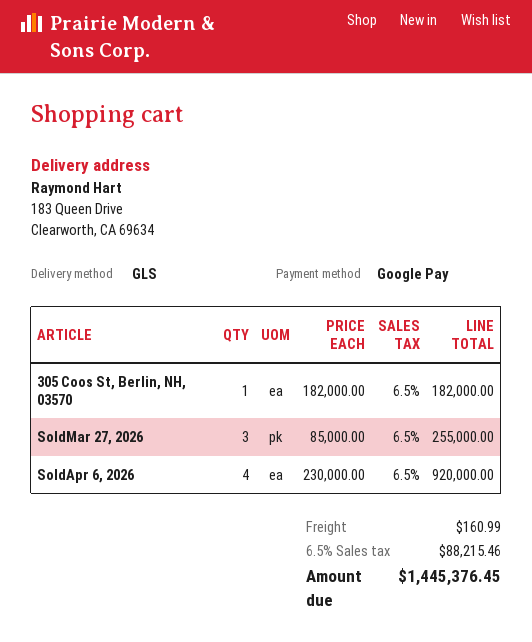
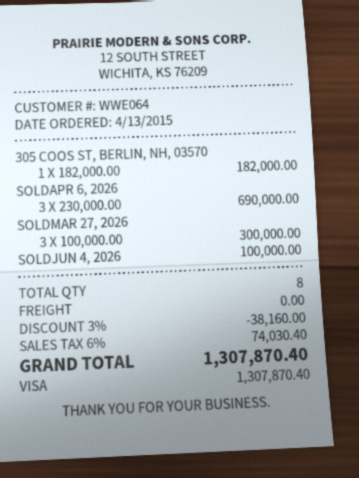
payment method: Google Pay -> Visa
SoldMar 27, 2026: 3 x 85000.00 = 255000.00 -> 3 x 100000.00 = 300000.00
SoldApr 6, 2026: 4 x 230000.00 = 920000.00 -> 3 x 230000.00 = 690000.00
SOLDJUN 4, 2026: none -> 1 x 100000.00 = 100000.00
discount: none -> 3% = 38160.00
shipping: 160.99 -> 0.00
tax: 6.5% = 88215.46 -> 6% = 74030.40
total: 1445376.45 -> 1307870.40

